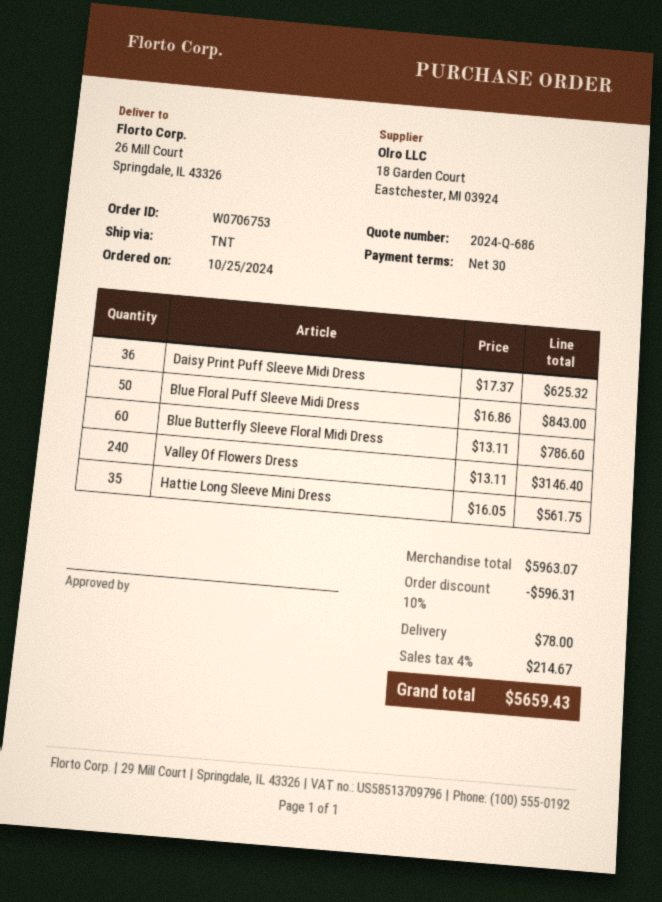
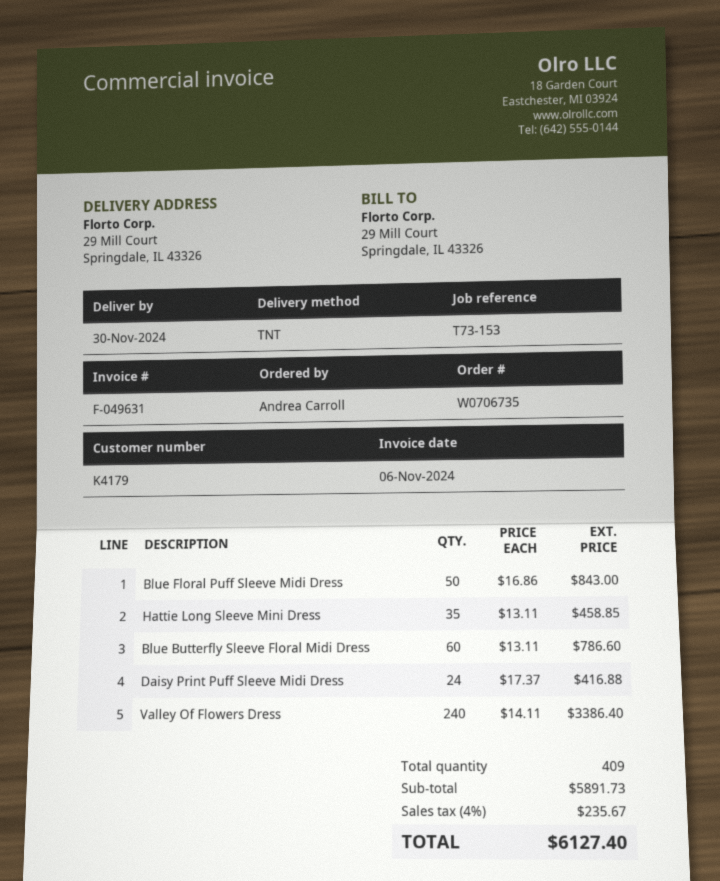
order number: W0706753 -> W0706735
ship to: 26 Mill Court, Springdale, IL 43326 -> 29 Mill Court, Springdale, IL 43326
Daisy Print Puff Sleeve Midi Dress: 36 x 17.37 = 625.32 -> 24 x 17.37 = 416.88
Valley Of Flowers Dress: 240 x 13.11 = 3146.40 -> 240 x 14.11 = 3386.40
Hattie Long Sleeve Mini Dress: 35 x 16.05 = 561.75 -> 35 x 13.11 = 458.85
subtotal: 5963.07 -> 5891.73
discount: 10% = 596.31 -> none
shipping: 78.00 -> none
tax: 4% = 214.67 -> 4% = 235.67
total: 5659.43 -> 6127.40

